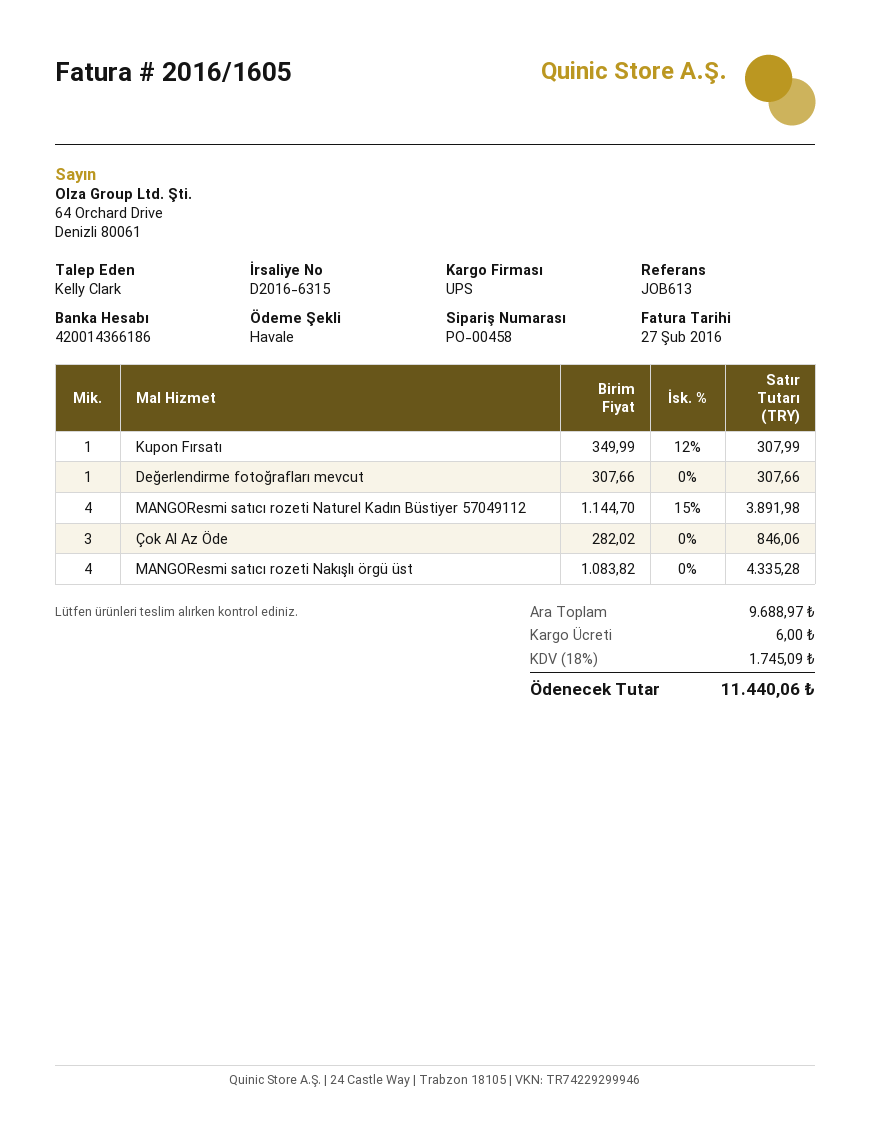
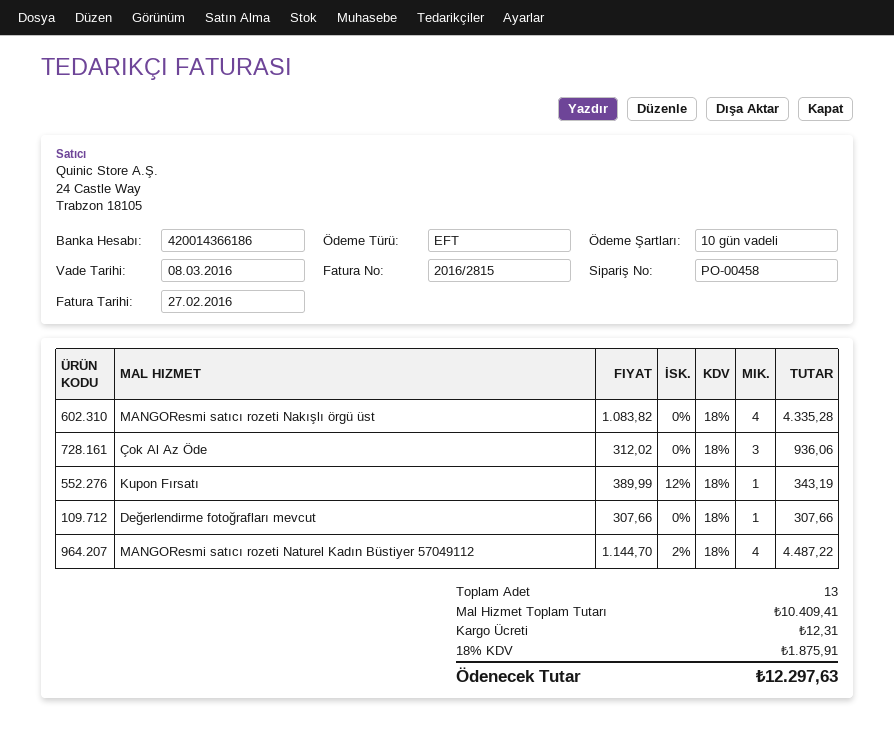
invoice number: 2016/1605 -> 2016/2815
Kupon Fırsatı: 1 x 349.99 - 12% = 307.99 -> 1 x 389.99 - 12% = 343.19
MANGOResmi satıcı rozeti Naturel Kadın Büstiyer 57049112: 4 x 1144.70 - 15% = 3891.98 -> 4 x 1144.70 - 2% = 4487.22
Çok Al Az Öde: 3 x 282.02 = 846.06 -> 3 x 312.02 = 936.06
subtotal: 9688.97 -> 10409.41
shipping: 6.00 -> 12.31
tax: 18% = 1745.09 -> 18% = 1875.91
total: 11440.06 -> 12297.63

